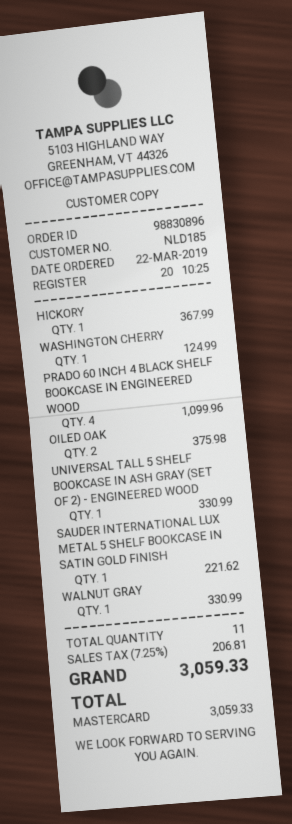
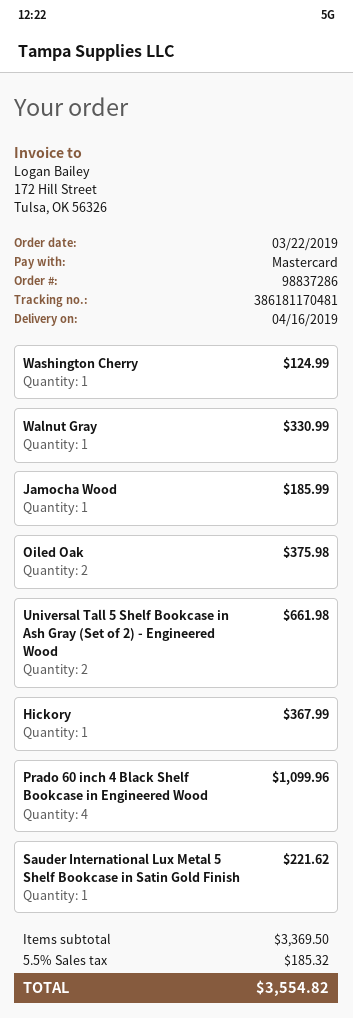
order number: 98830896 -> 98837286
UNIVERSAL TALL 5 SHELF BOOKCASE IN ASH GRAY (SET OF 2) - ENGINEERED WOOD: 1 for 330.99 -> 2 for 661.98
Jamocha Wood: none -> 1 for 185.99
tax: 7.25% = 206.81 -> 5.5% = 185.32
total: 3059.33 -> 3554.82

